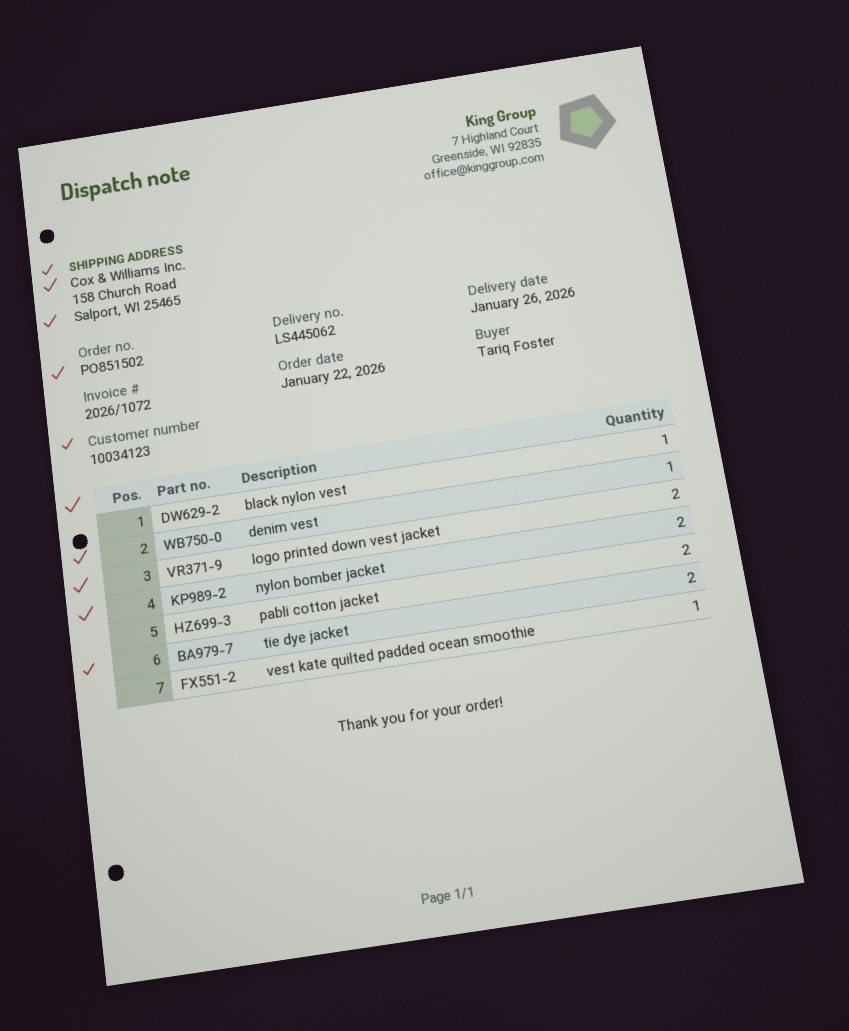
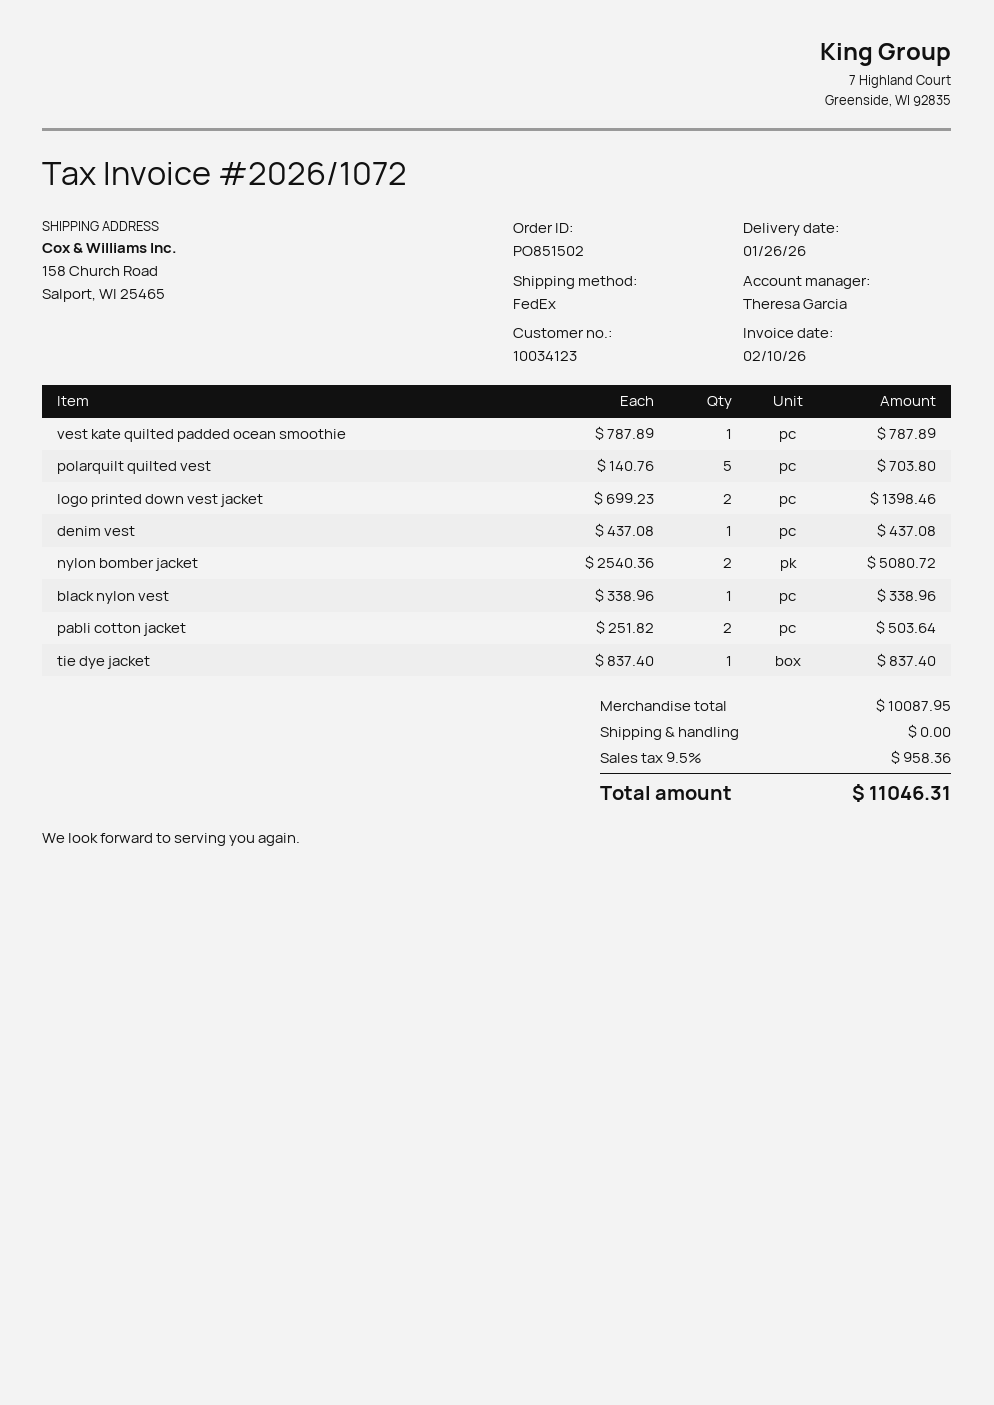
tie dye jacket: 2 -> 1
polarquilt quilted vest: none -> 5

